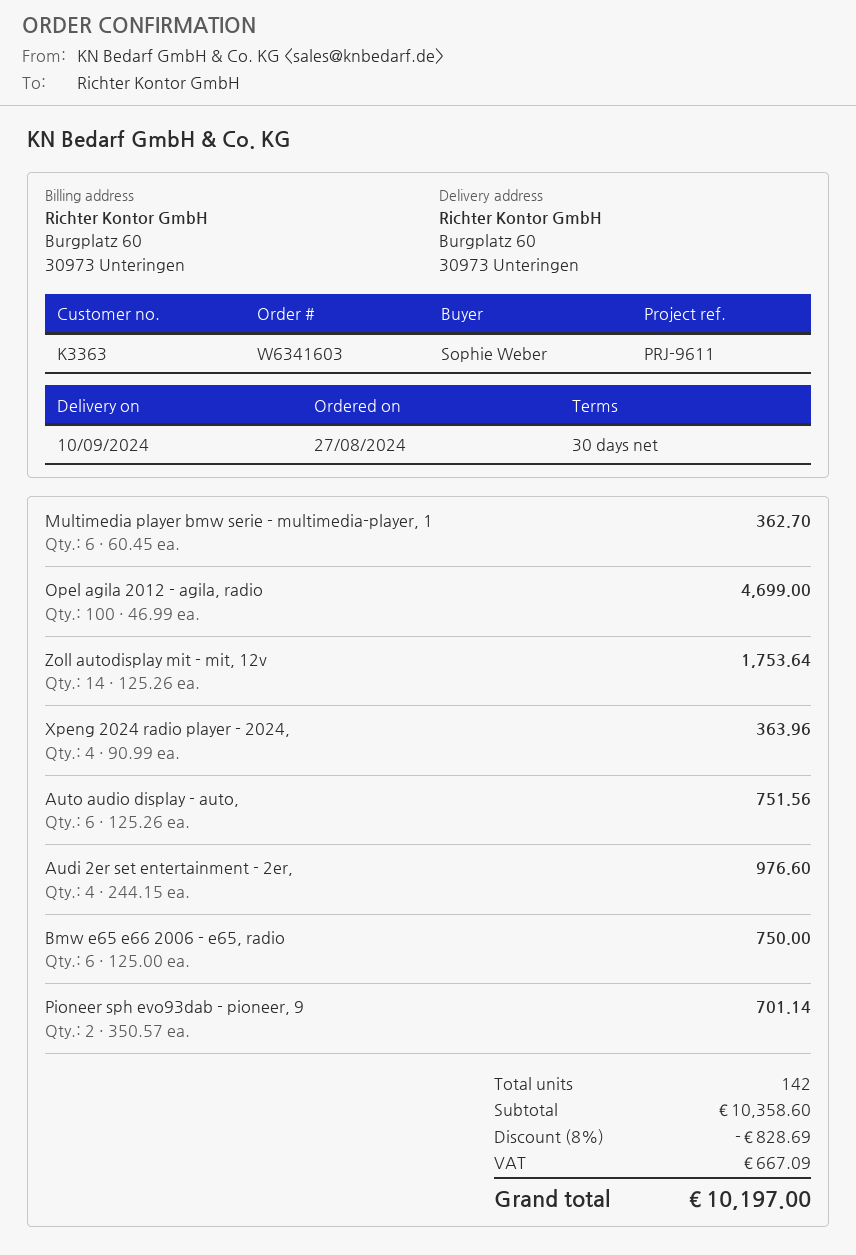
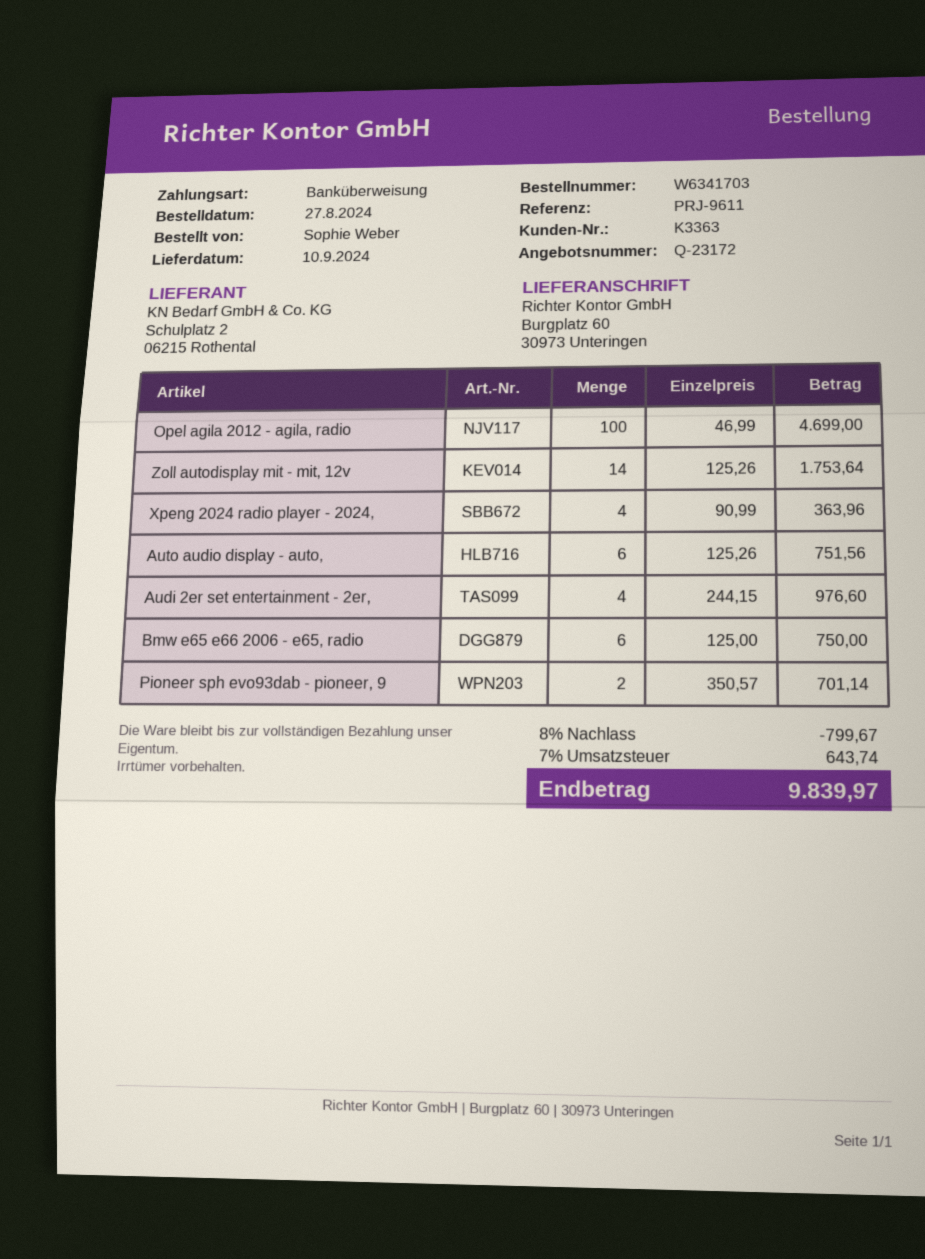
order number: W6341603 -> W6341703
Multimedia player bmw serie - multimedia-player, 1: 6 x 60.45 = 362.70 -> none
discount: 8% = 828.69 -> 8% = 799.67
tax: 667.09 -> 643.74
total: 10197.00 -> 9839.97

